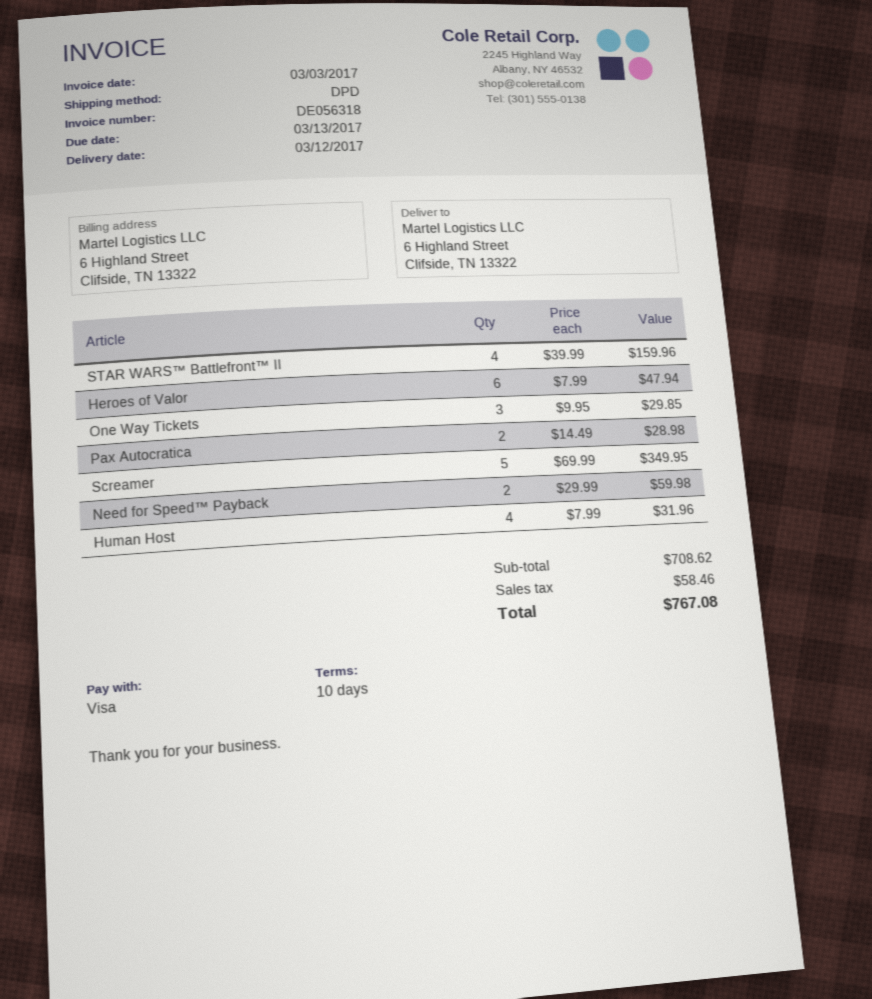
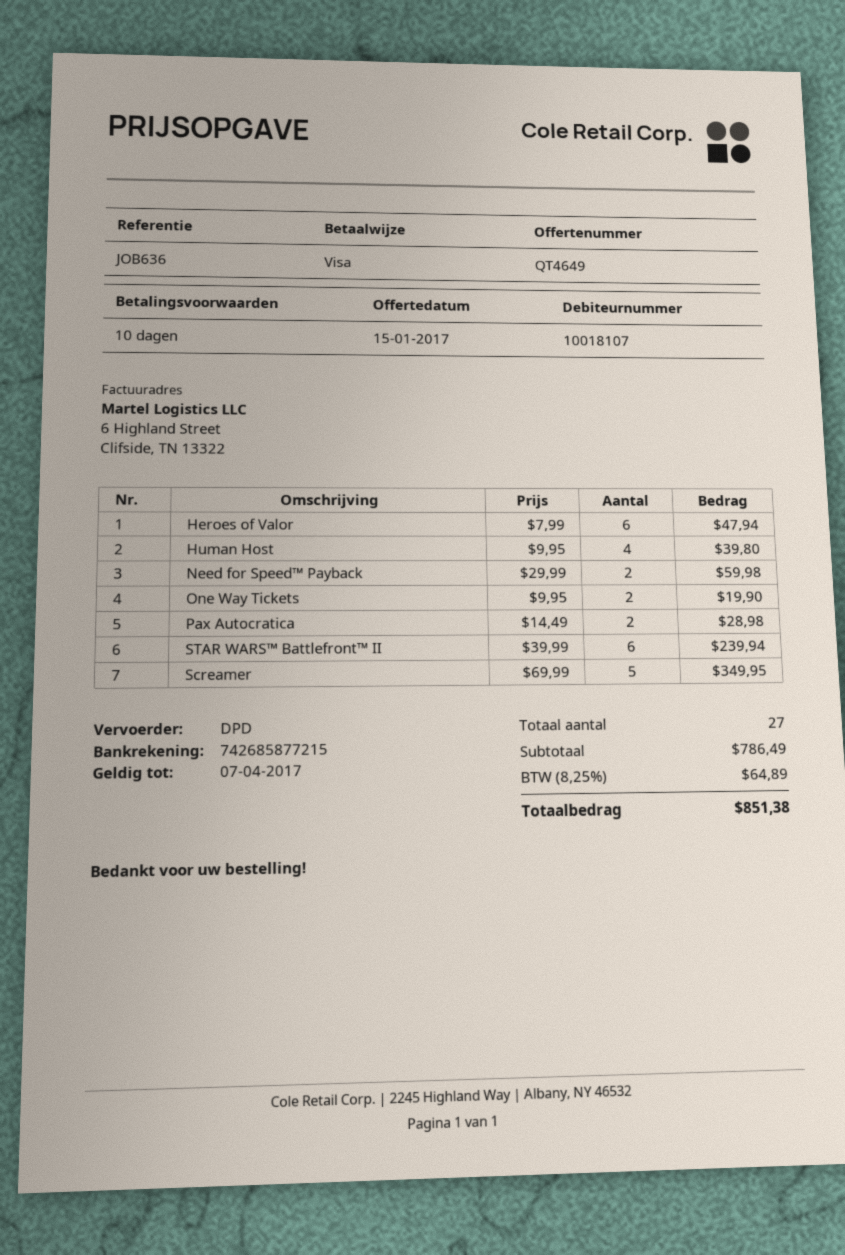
STAR WARS™ Battlefront™ II: 4 x 39.99 = 159.96 -> 6 x 39.99 = 239.94
One Way Tickets: 3 x 9.95 = 29.85 -> 2 x 9.95 = 19.90
Human Host: 4 x 7.99 = 31.96 -> 4 x 9.95 = 39.80
subtotal: 708.62 -> 786.49
tax: 58.46 -> 64.89
total: 767.08 -> 851.38

